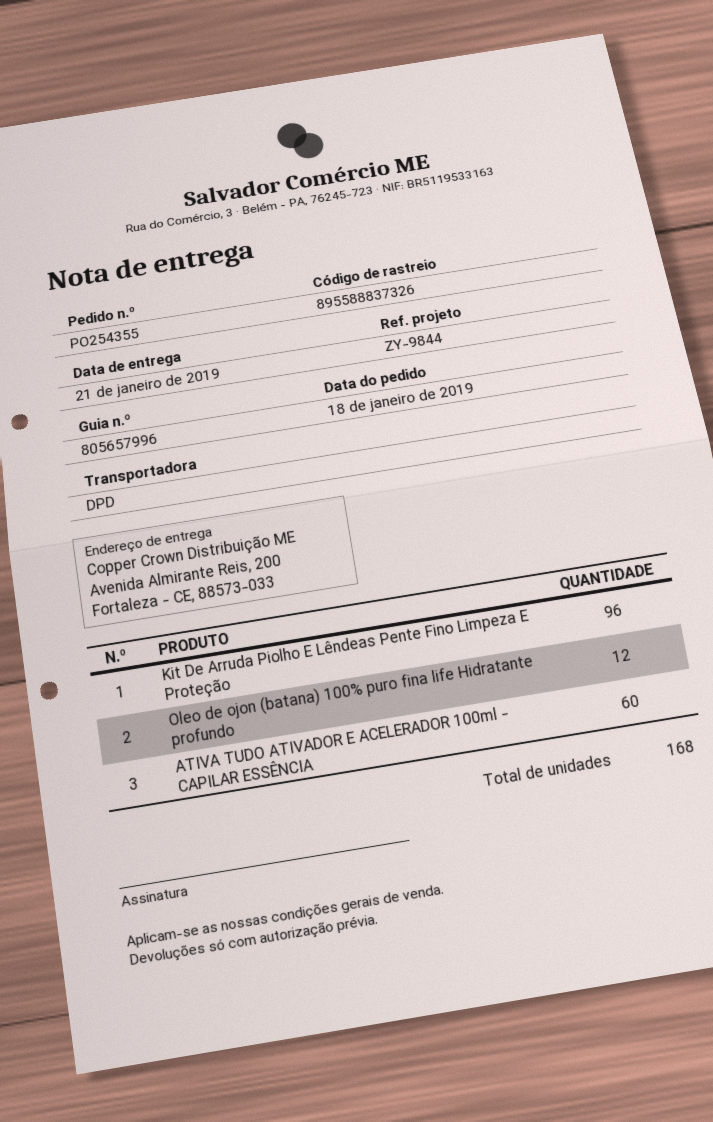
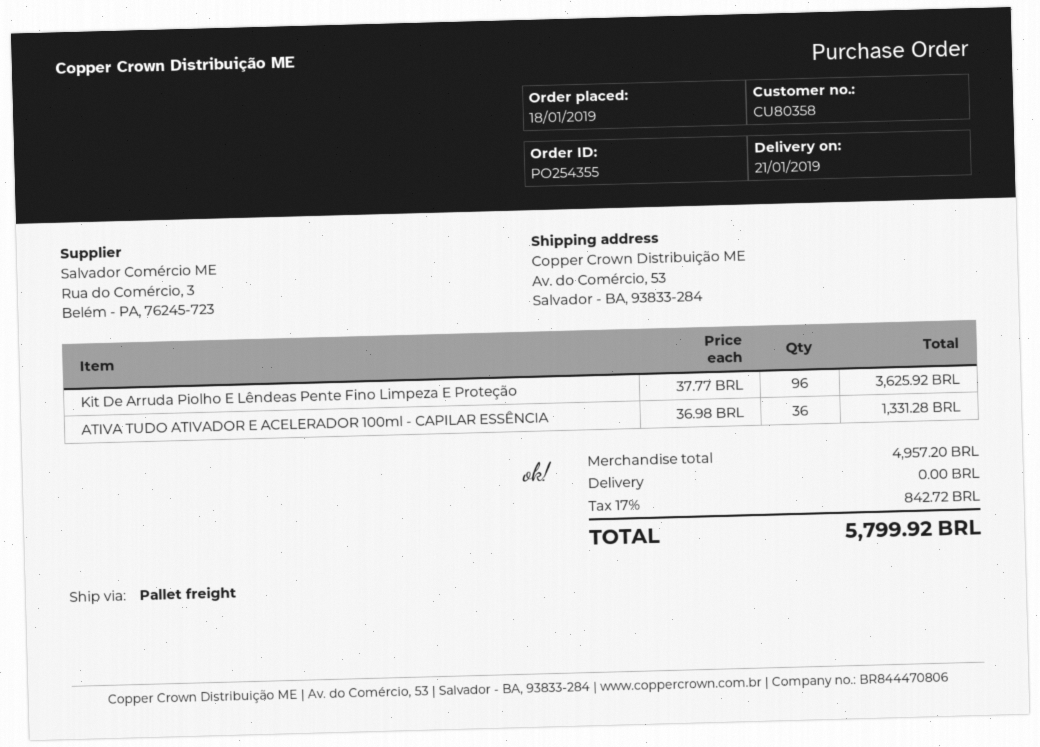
shipping method: DPD -> pallet freight
ship to: Avenida Almirante Reis, 200, Fortaleza - CE, 88573-033 -> Av. do Comércio, 53, Salvador - BA, 93833-284
Oleo de ojon (batana) 100% puro fina life Hidratante profundo: 12 -> none
ATIVA TUDO ATIVADOR E ACELERADOR 100ml - CAPILAR ESSÊNCIA: 60 -> 36

